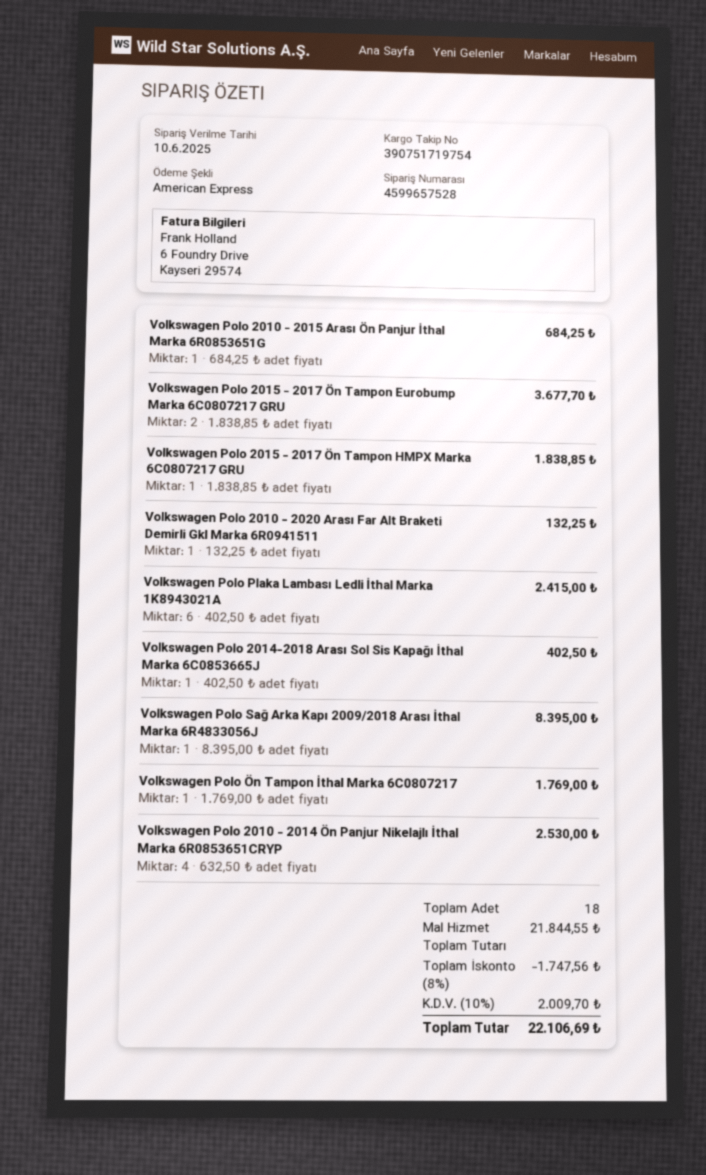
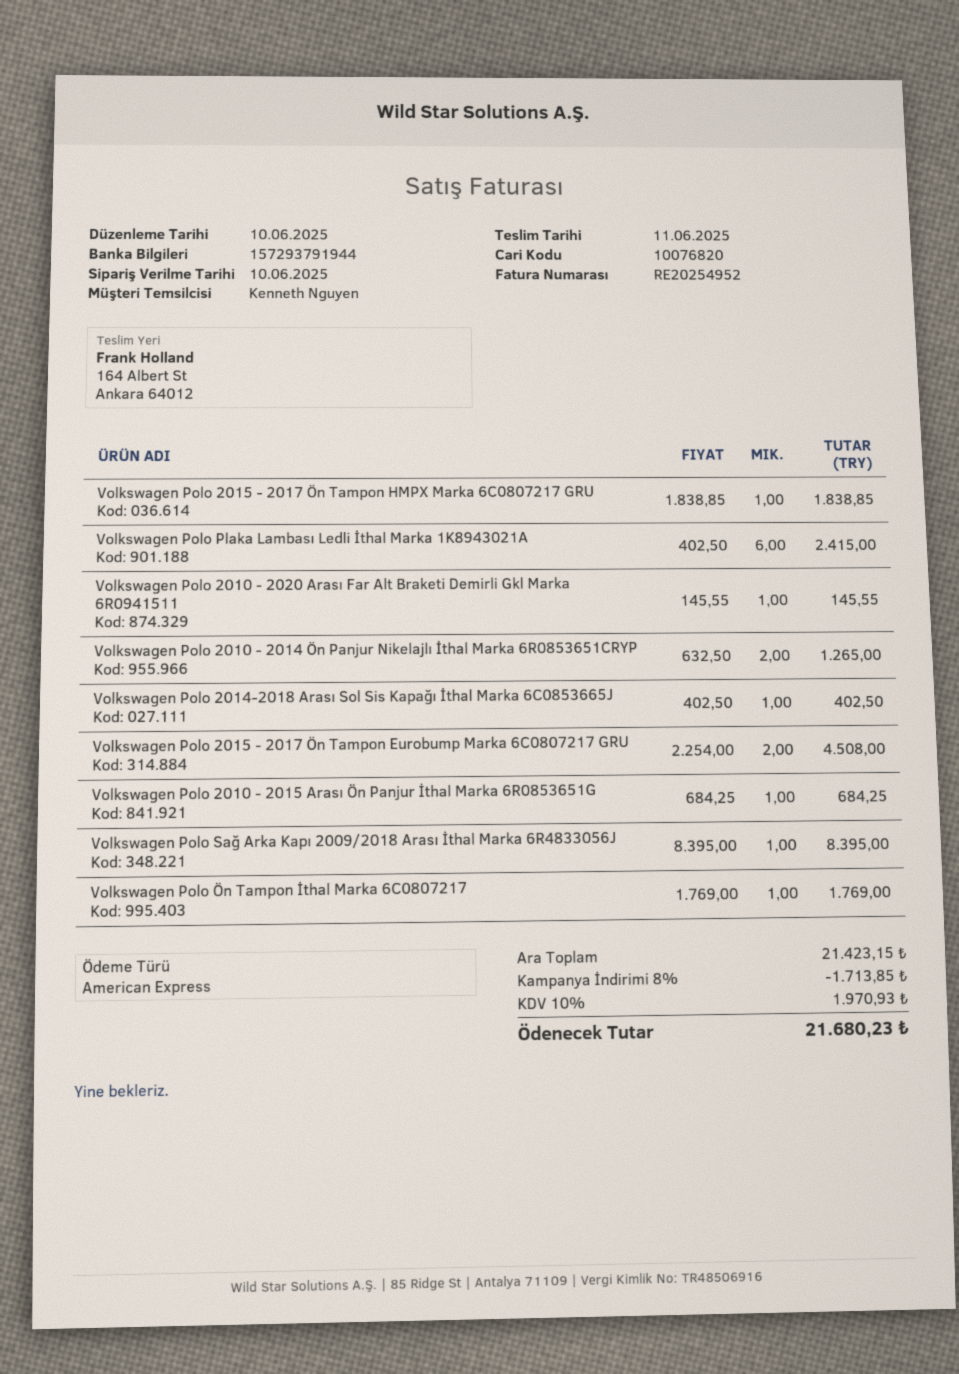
Volkswagen Polo 2015 - 2017 Ön Tampon Eurobump Marka 6C0807217 GRU: 2 x 1838.85 = 3677.70 -> 2 x 2254.00 = 4508.00
Volkswagen Polo 2010 - 2020 Arası Far Alt Braketi Demirli Gkl Marka 6R0941511: 1 x 132.25 = 132.25 -> 1 x 145.55 = 145.55
Volkswagen Polo 2010 - 2014 Ön Panjur Nikelajlı İthal Marka 6R0853651CRYP: 4 x 632.50 = 2530.00 -> 2 x 632.50 = 1265.00
subtotal: 21844.55 -> 21423.15
discount: 8% = 1747.56 -> 8% = 1713.85
tax: 10% = 2009.70 -> 10% = 1970.93
total: 22106.69 -> 21680.23

